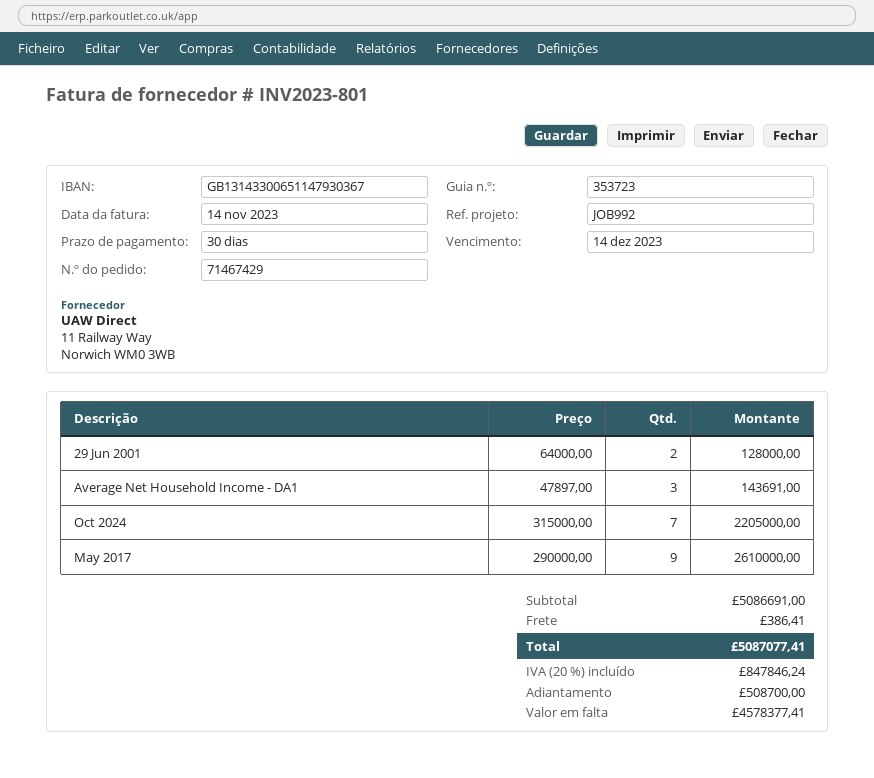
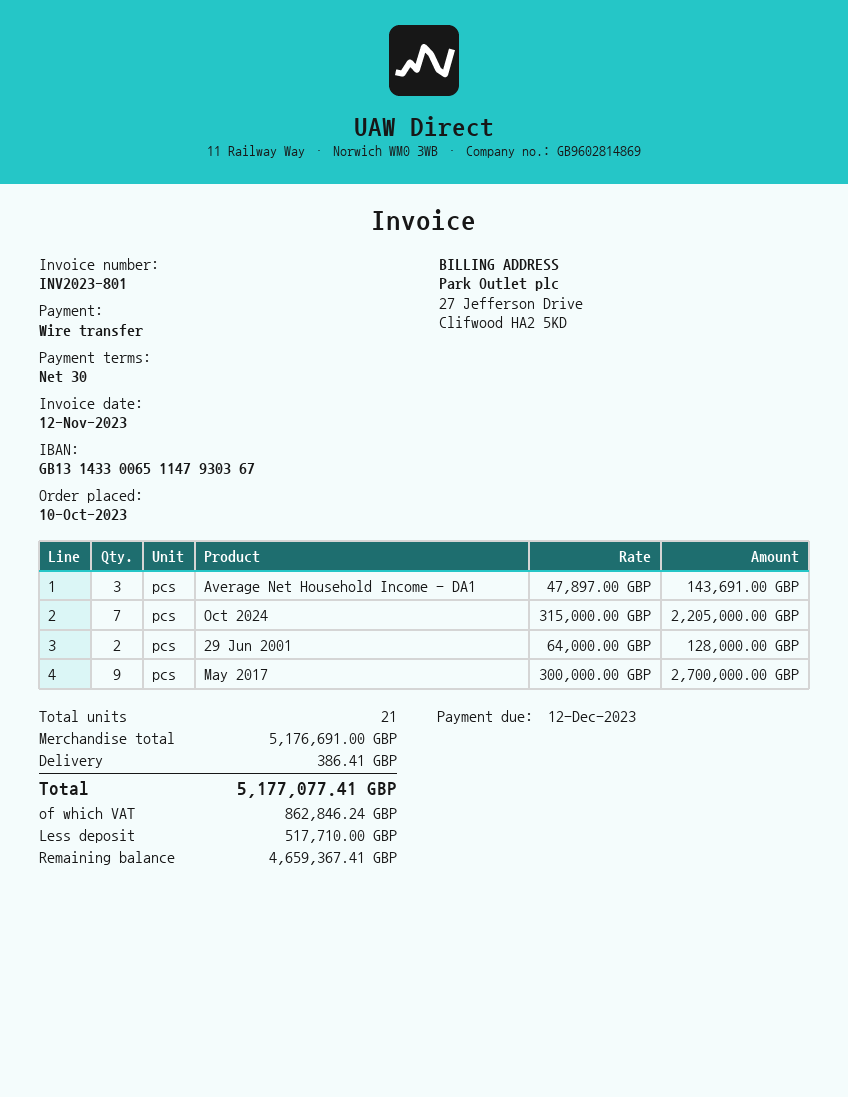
invoice date: 2023-11-14 -> 2023-11-12
due date: 2023-12-14 -> 2023-12-12
May 2017: 9 x 290000.00 = 2610000.00 -> 9 x 300000.00 = 2700000.00
subtotal: 5086691.00 -> 5176691.00
tax: 847846.24 -> 862846.24
total: 5087077.41 -> 5177077.41
deposit: 508700.00 -> 517710.00
balance: 4578377.41 -> 4659367.41

